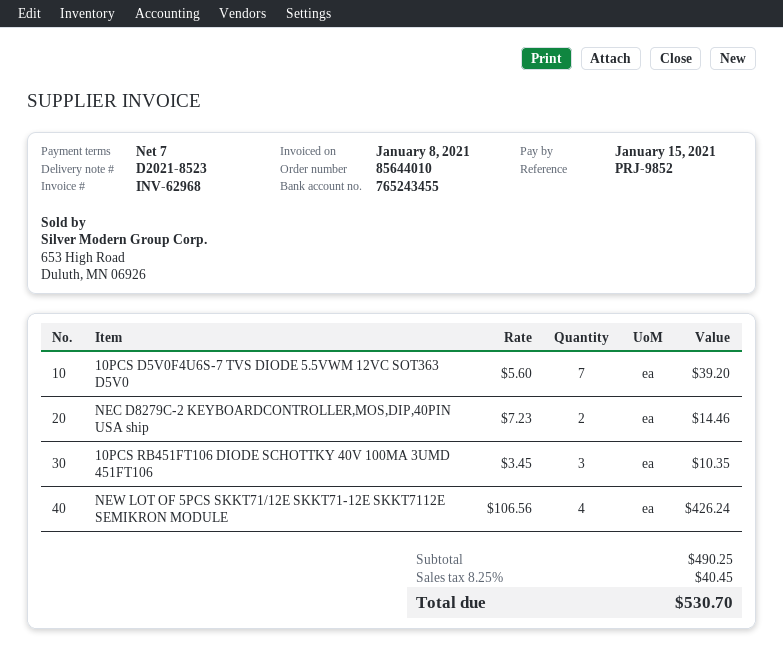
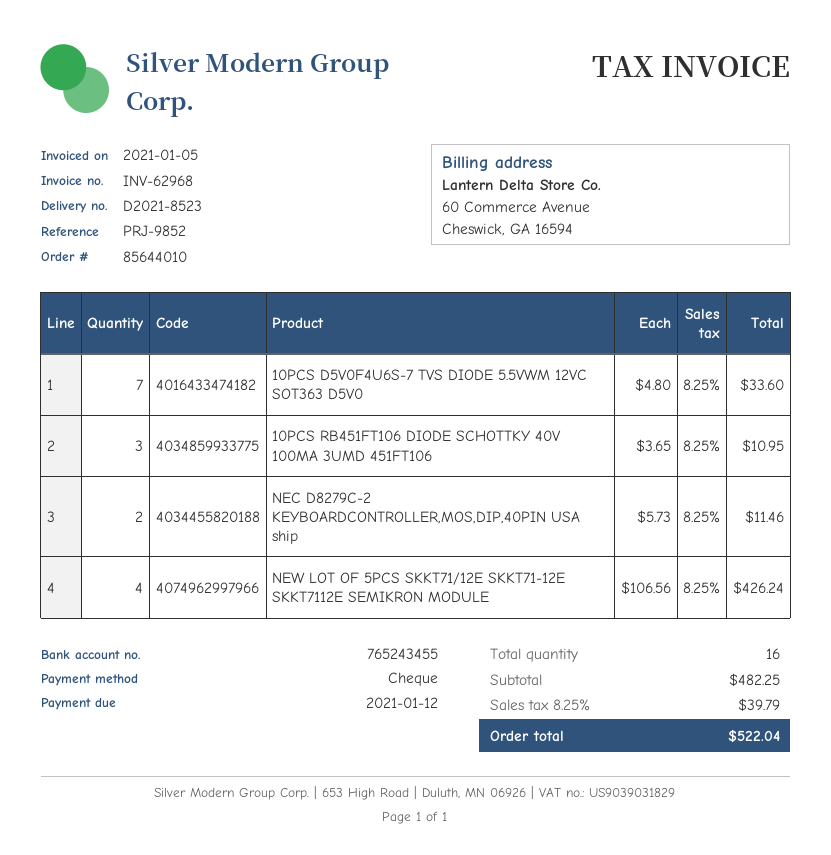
invoice date: 2021-01-08 -> 2021-01-05
due date: 2021-01-15 -> 2021-01-12
10PCS D5V0F4U6S-7 TVS DIODE 5.5VWM 12VC SOT363 D5V0: 7 x 5.60 = 39.20 -> 7 x 4.80 = 33.60
NEC D8279C-2 KEYBOARDCONTROLLER,MOS,DIP,40PIN USA ship: 2 x 7.23 = 14.46 -> 2 x 5.73 = 11.46
10PCS RB451FT106 DIODE SCHOTTKY 40V 100MA 3UMD 451FT106: 3 x 3.45 = 10.35 -> 3 x 3.65 = 10.95
subtotal: 490.25 -> 482.25
tax: 8.25% = 40.45 -> 8.25% = 39.79
total: 530.70 -> 522.04

